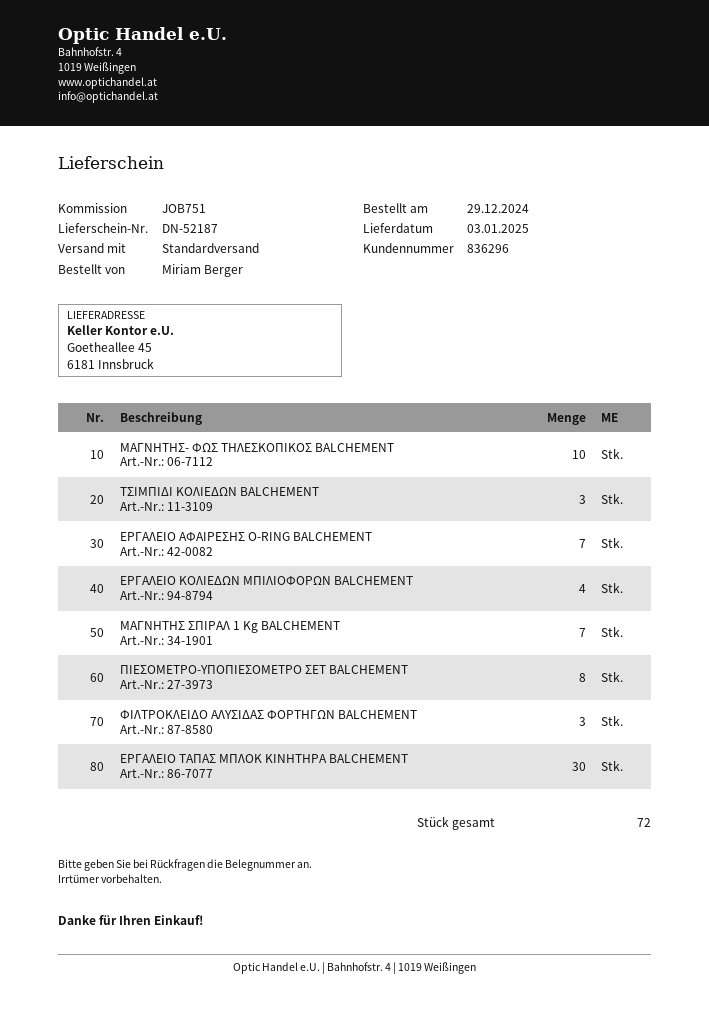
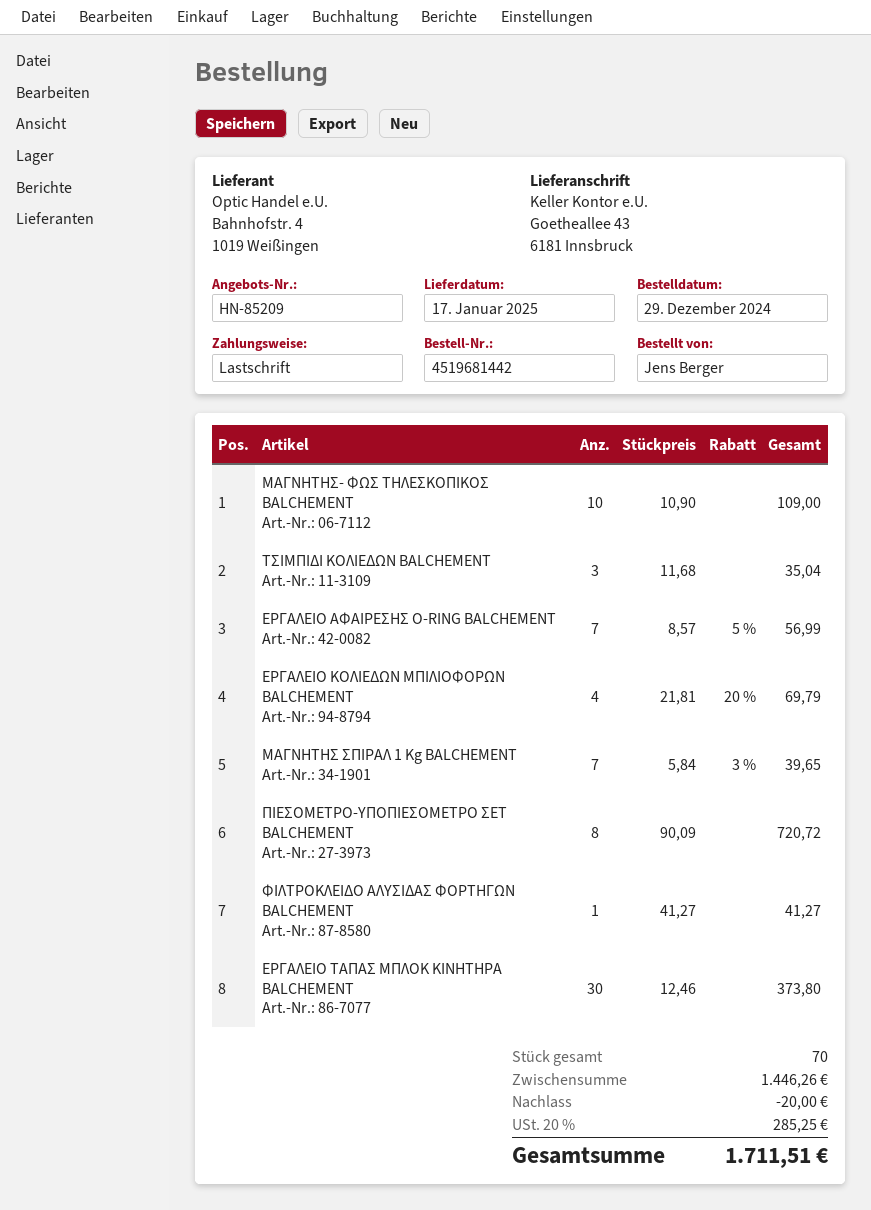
delivery date: 2025-01-03 -> 2025-01-17
ordered by: Miriam Berger -> Jens Berger
ship to: Goetheallee 45, 6181 Innsbruck -> Goetheallee 43, 6181 Innsbruck
ΦΙΛΤΡΟΚΛΕΙΔΟ ΑΛΥΣΙΔΑΣ ΦΟΡΤΗΓΩΝ BALCHEMENT: 3 -> 1
total quantity: 72 -> 70

